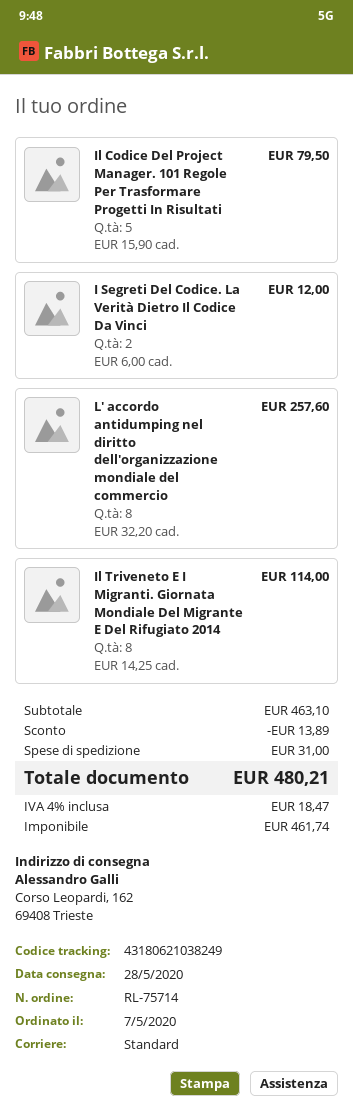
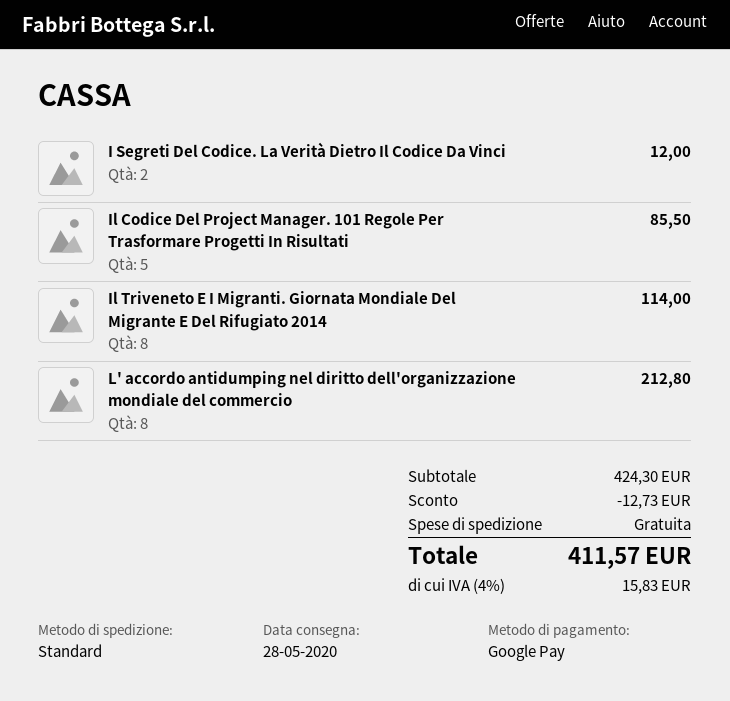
Il Codice Del Project Manager. 101 Regole Per Trasformare Progetti In Risultati: 5 for 79.50 -> 5 for 85.50
L' accordo antidumping nel diritto dell'organizzazione mondiale del commercio: 8 for 257.60 -> 8 for 212.80
subtotal: 463.10 -> 424.30
discount: 13.89 -> 12.73
shipping: 31.00 -> 0.00
tax: 4% = 18.47 -> 4% = 15.83
total: 480.21 -> 411.57

